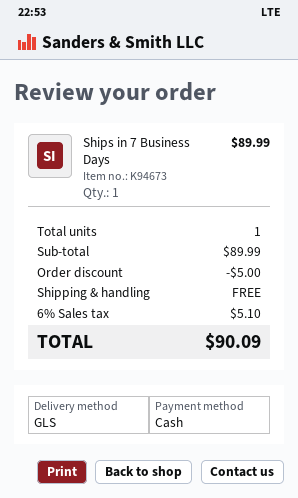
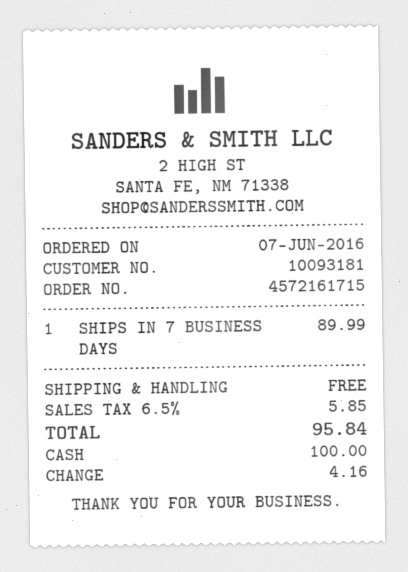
discount: 5.00 -> none
tax: 6% = 5.10 -> 6.5% = 5.85
total: 90.09 -> 95.84

